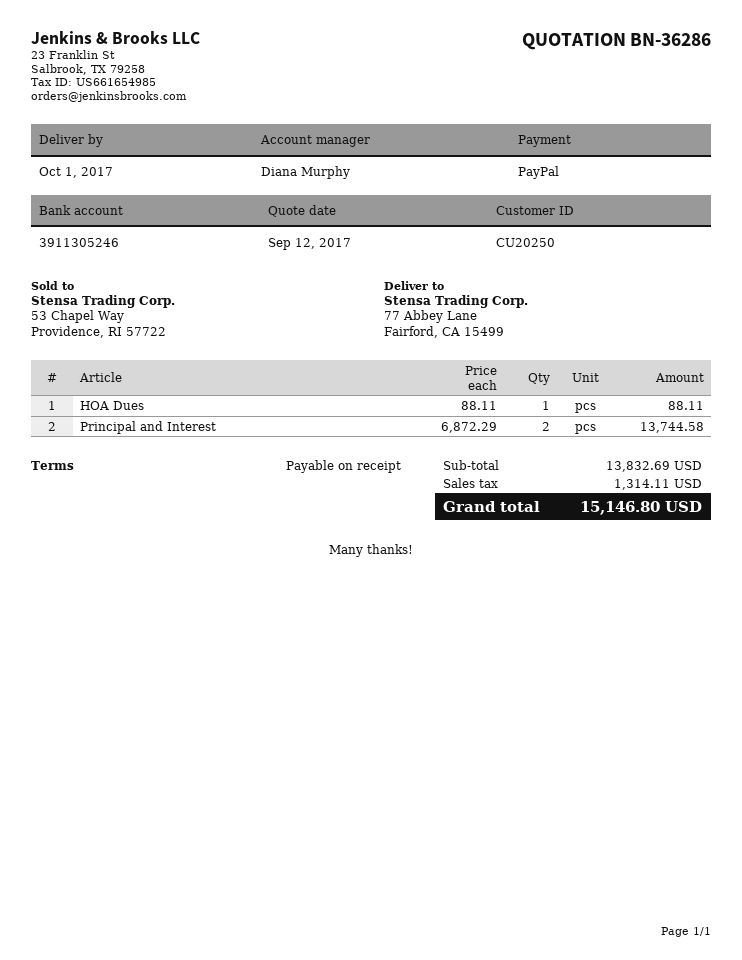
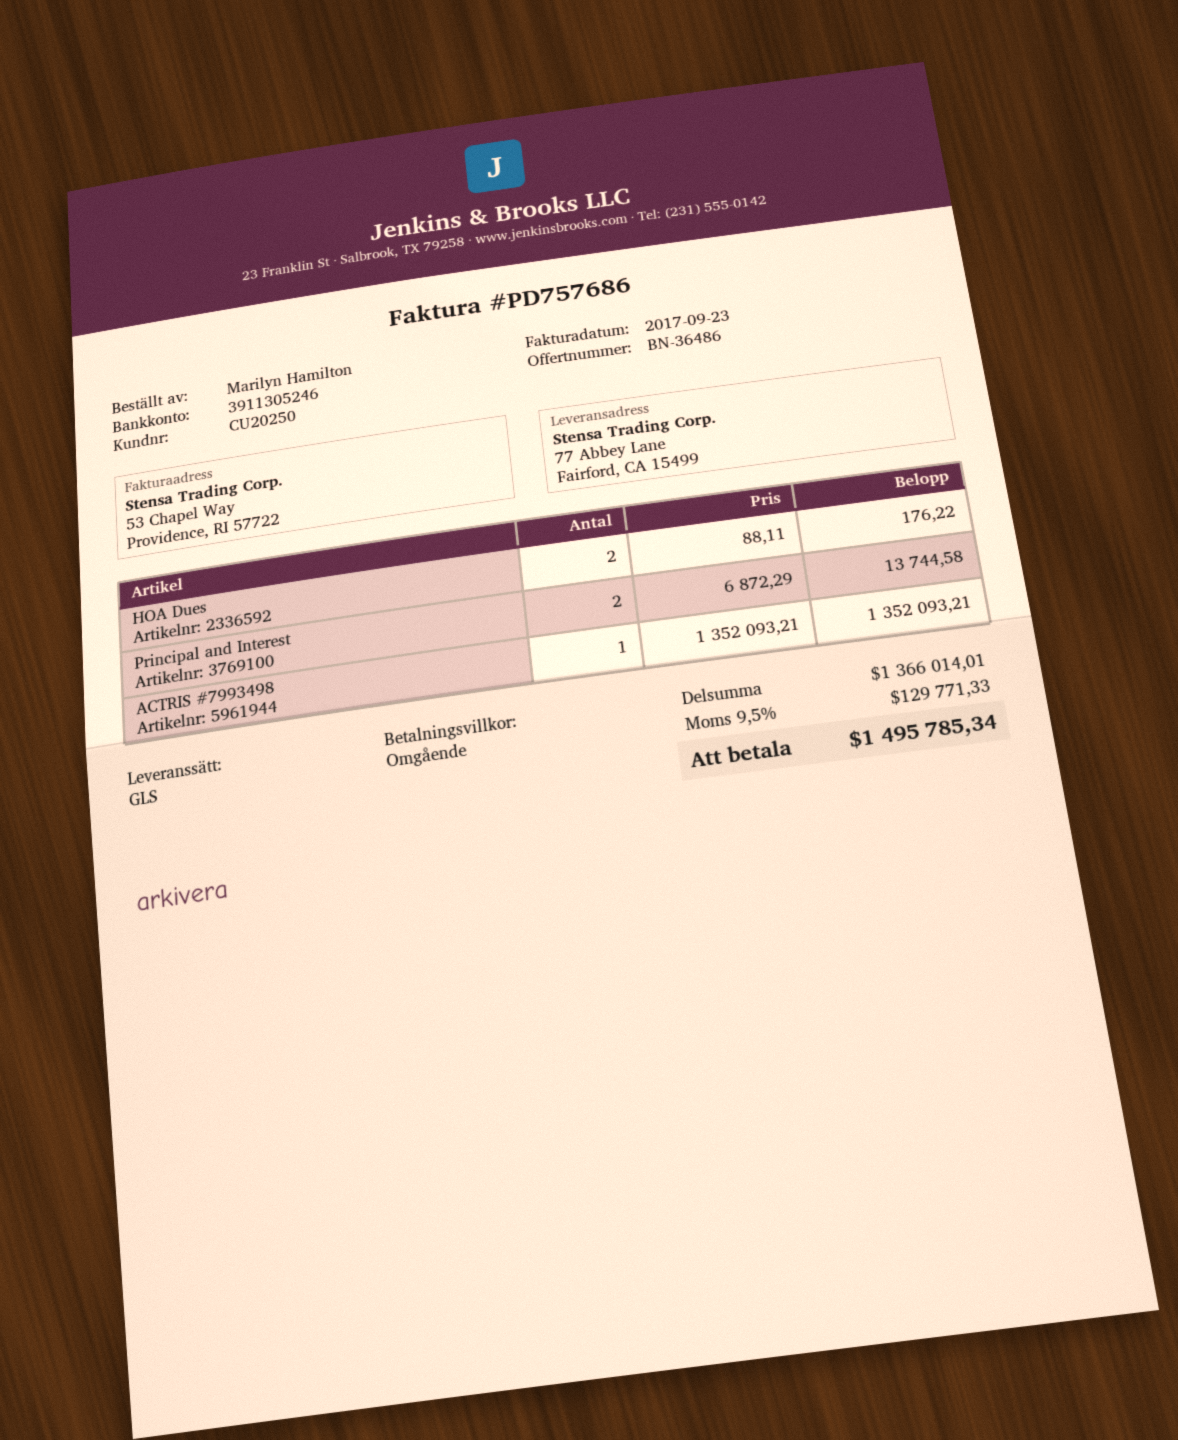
quote number: BN-36286 -> BN-36486
HOA Dues: 1 x 88.11 = 88.11 -> 2 x 88.11 = 176.22
ACTRIS #7993498: none -> 1 x 1352093.21 = 1352093.21
subtotal: 13832.69 -> 1366014.01
tax: 1314.11 -> 129771.33
total: 15146.80 -> 1495785.34

